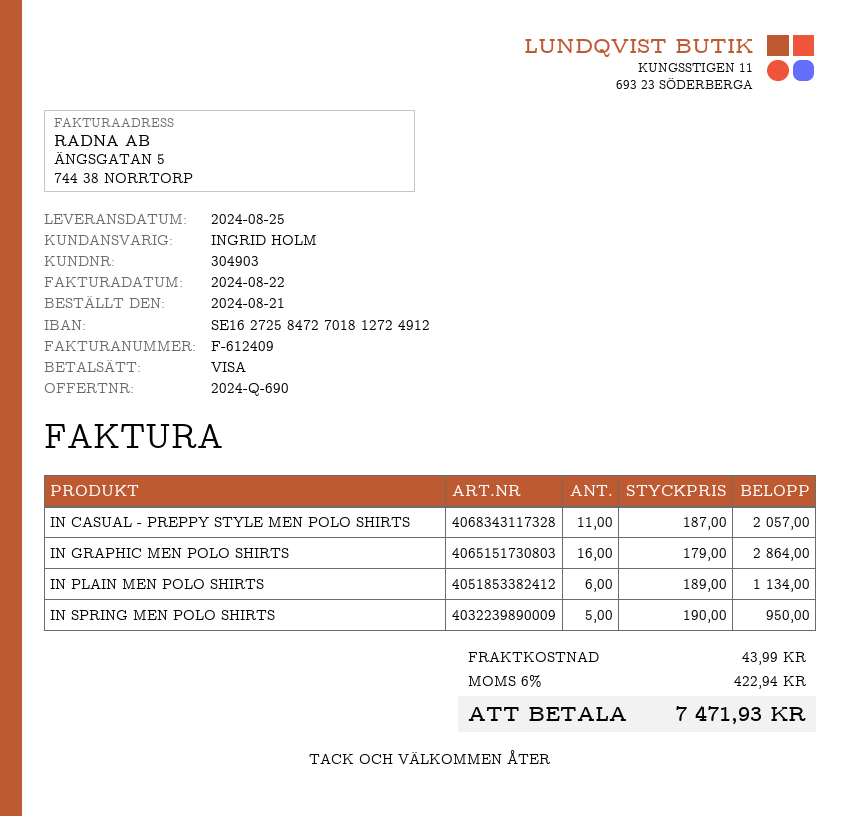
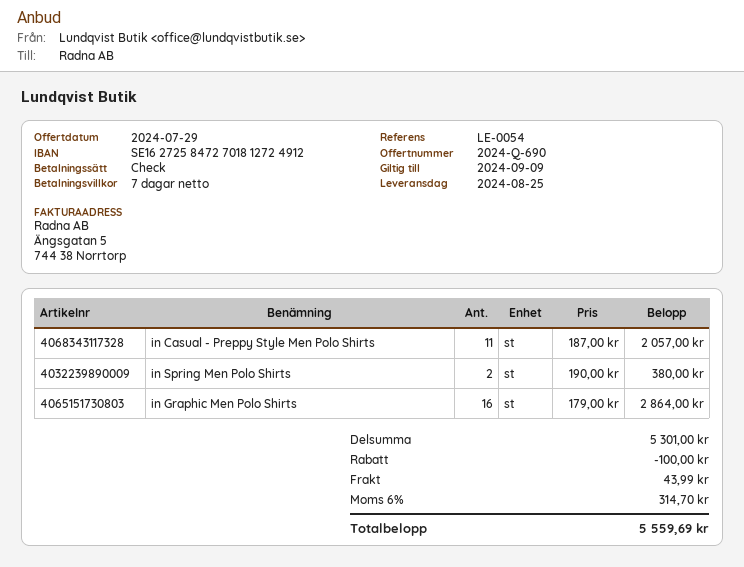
payment method: Visa -> cheque
IN PLAIN MEN POLO SHIRTS: 6 x 189.00 = 1134.00 -> none
IN SPRING MEN POLO SHIRTS: 5 x 190.00 = 950.00 -> 2 x 190.00 = 380.00
discount: none -> 100.00
tax: 6% = 422.94 -> 6% = 314.70
total: 7471.93 -> 5559.69

